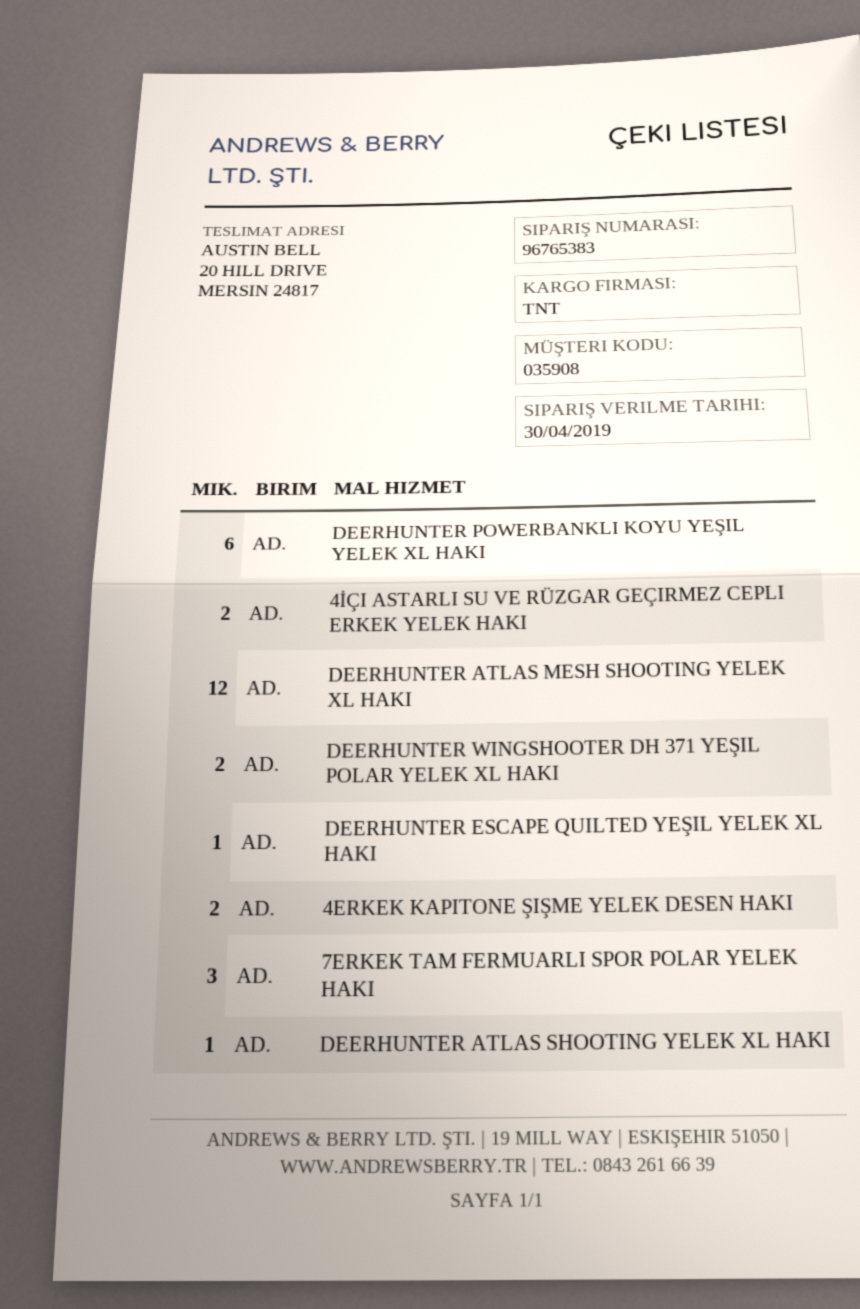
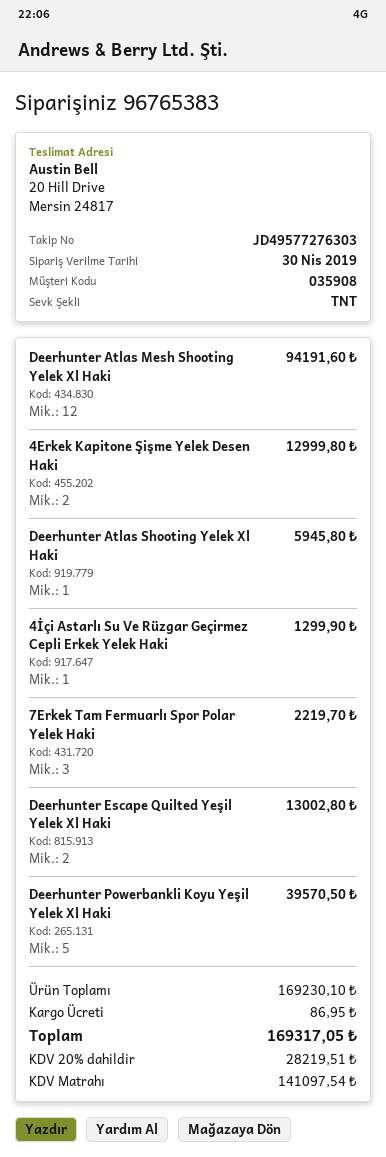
DEERHUNTER POWERBANKLI KOYU YEŞIL YELEK XL HAKI: 6 -> 5
4İÇI ASTARLI SU VE RÜZGAR GEÇIRMEZ CEPLI ERKEK YELEK HAKI: 2 -> 1
DEERHUNTER WINGSHOOTER DH 371 YEŞIL POLAR YELEK XL HAKI: 2 -> none
DEERHUNTER ESCAPE QUILTED YEŞIL YELEK XL HAKI: 1 -> 2

